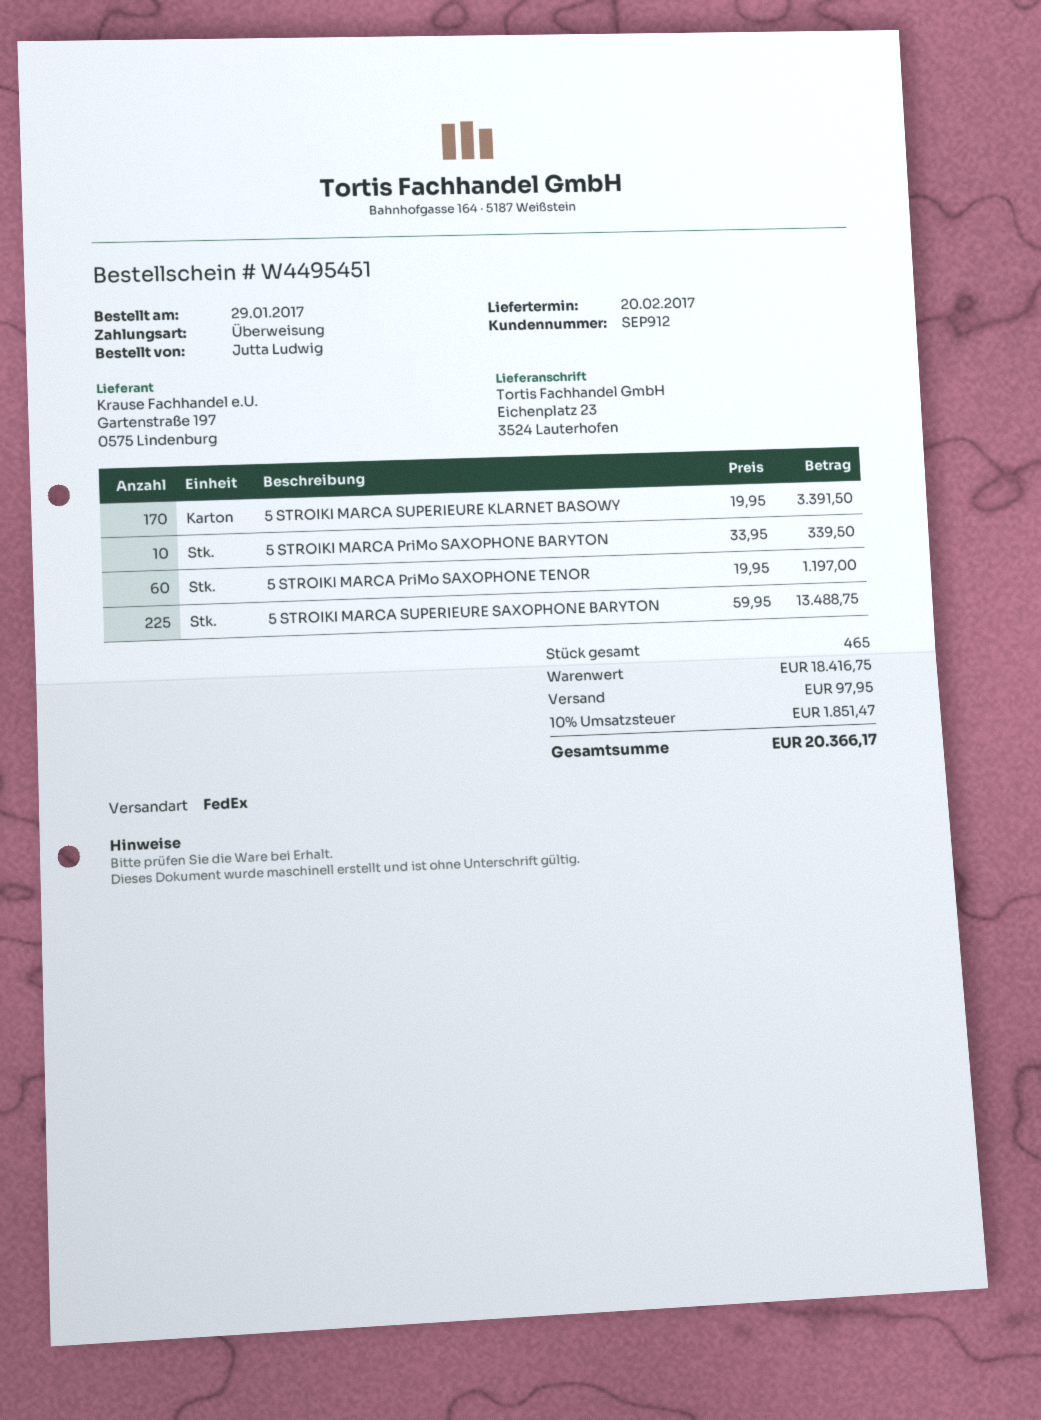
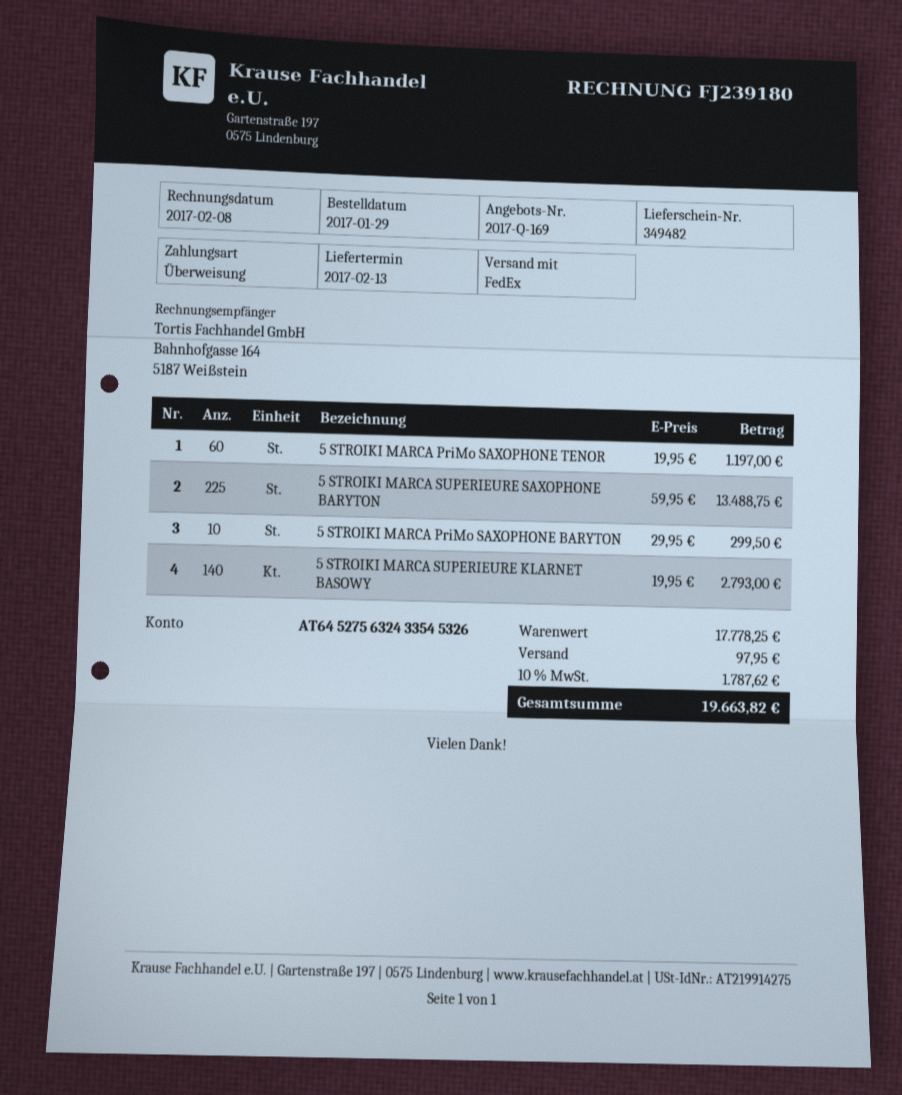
delivery date: 2017-02-20 -> 2017-02-13
5 STROIKI MARCA SUPERIEURE KLARNET BASOWY: 170 x 19.95 = 3391.50 -> 140 x 19.95 = 2793.00
5 STROIKI MARCA PriMo SAXOPHONE BARYTON: 10 x 33.95 = 339.50 -> 10 x 29.95 = 299.50
subtotal: 18416.75 -> 17778.25
tax: 10% = 1851.47 -> 10% = 1787.62
total: 20366.17 -> 19663.82

